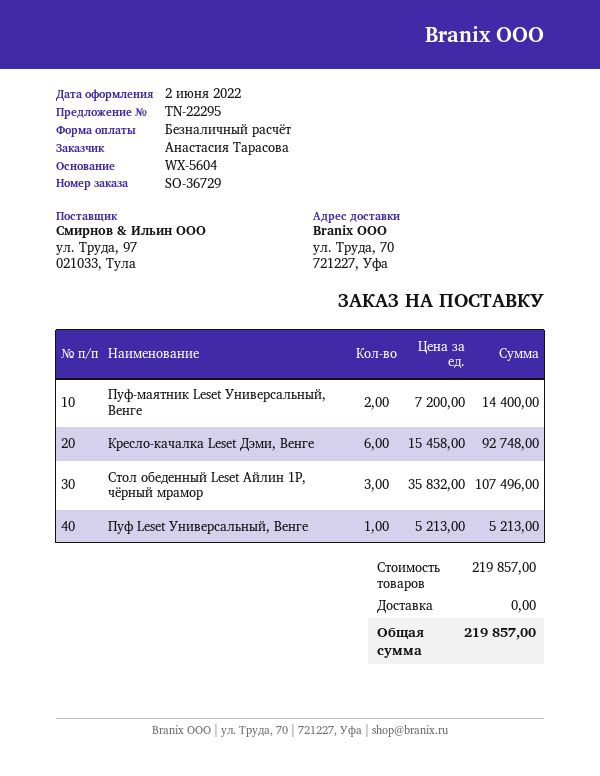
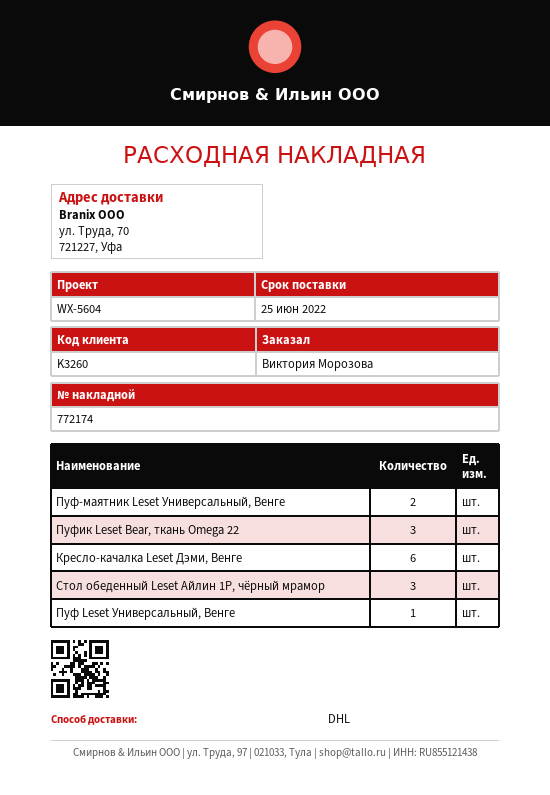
ordered by: Анастасия Тарасова -> Виктория Морозова
Пуфик Leset Bear, ткань Omega 22: none -> 3

